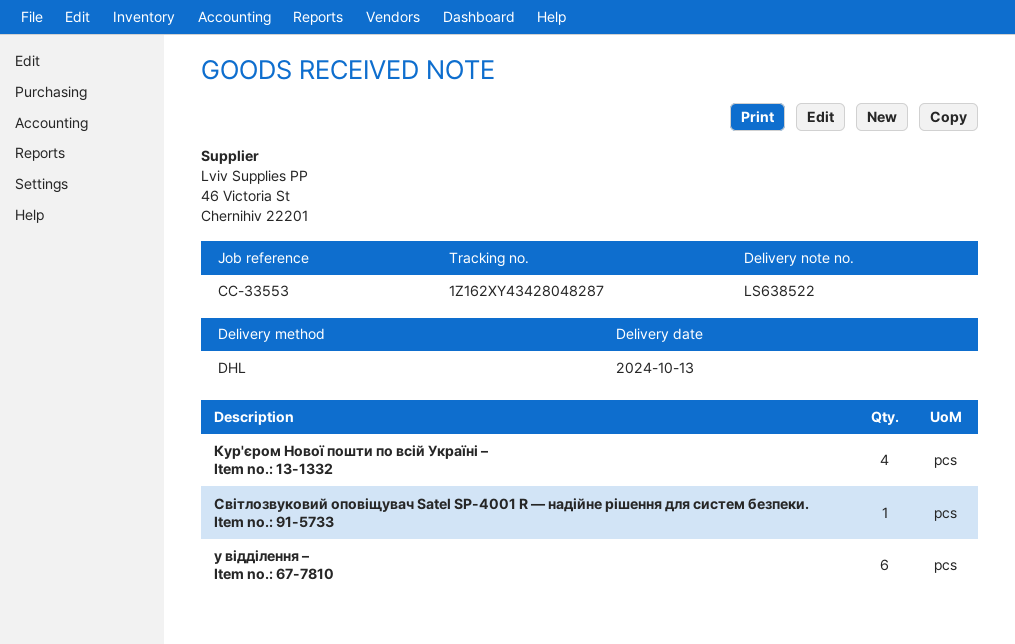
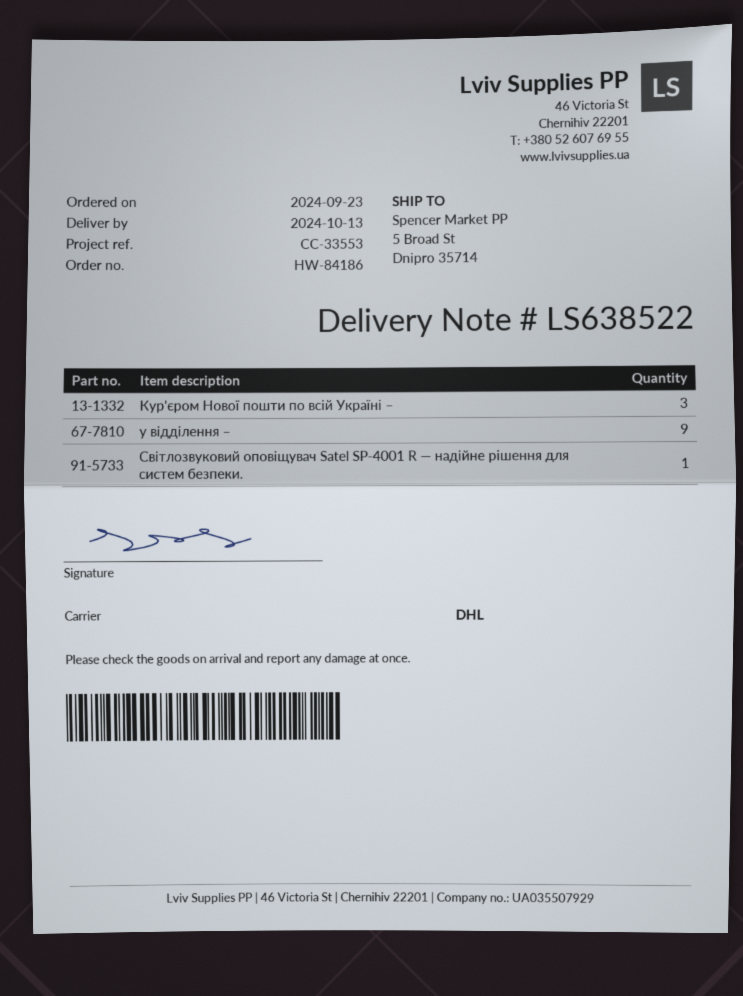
Кур'єром Нової пошти по всій Україні –: 4 -> 3
у відділення –: 6 -> 9

